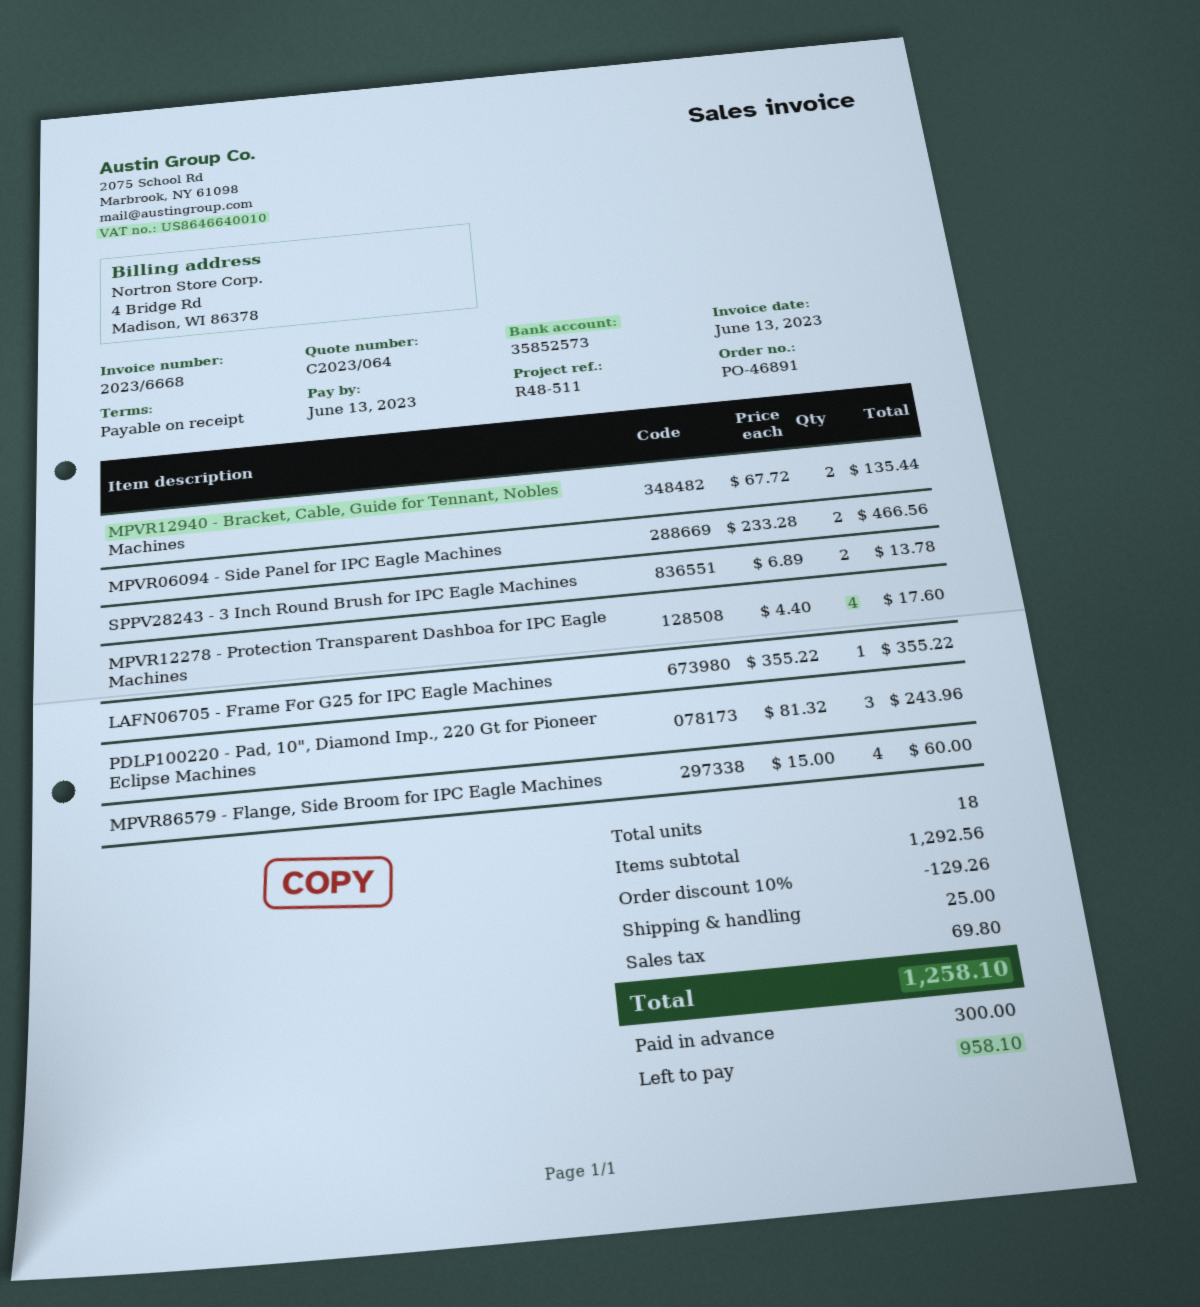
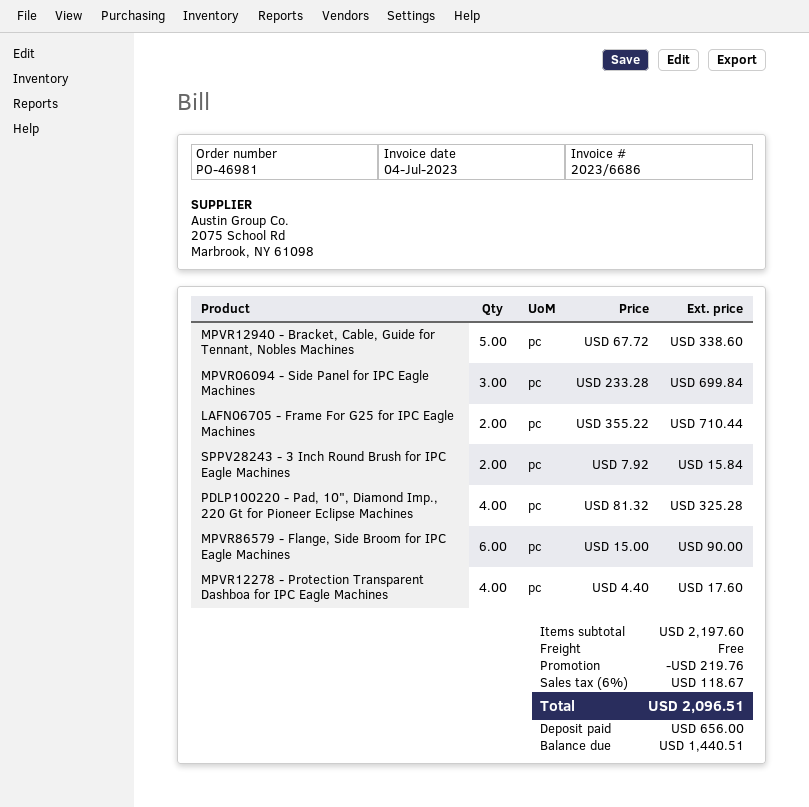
order number: PO-46891 -> PO-46981
invoice number: 2023/6668 -> 2023/6686
invoice date: 2023-06-13 -> 2023-07-04
MPVR12940 - Bracket, Cable, Guide for Tennant, Nobles Machines: 2 x 67.72 = 135.44 -> 5 x 67.72 = 338.60
MPVR06094 - Side Panel for IPC Eagle Machines: 2 x 233.28 = 466.56 -> 3 x 233.28 = 699.84
SPPV28243 - 3 Inch Round Brush for IPC Eagle Machines: 2 x 6.89 = 13.78 -> 2 x 7.92 = 15.84
LAFN06705 - Frame For G25 for IPC Eagle Machines: 1 x 355.22 = 355.22 -> 2 x 355.22 = 710.44
PDLP100220 - Pad, 10", Diamond Imp., 220 Gt for Pioneer Eclipse Machines: 3 x 81.32 = 243.96 -> 4 x 81.32 = 325.28
MPVR86579 - Flange, Side Broom for IPC Eagle Machines: 4 x 15.00 = 60.00 -> 6 x 15.00 = 90.00
subtotal: 1292.56 -> 2197.60
discount: 129.26 -> 219.76
shipping: 25.00 -> 0.00
tax: 69.80 -> 118.67
total: 1258.10 -> 2096.51
deposit: 300.00 -> 656.00
balance: 958.10 -> 1440.51

